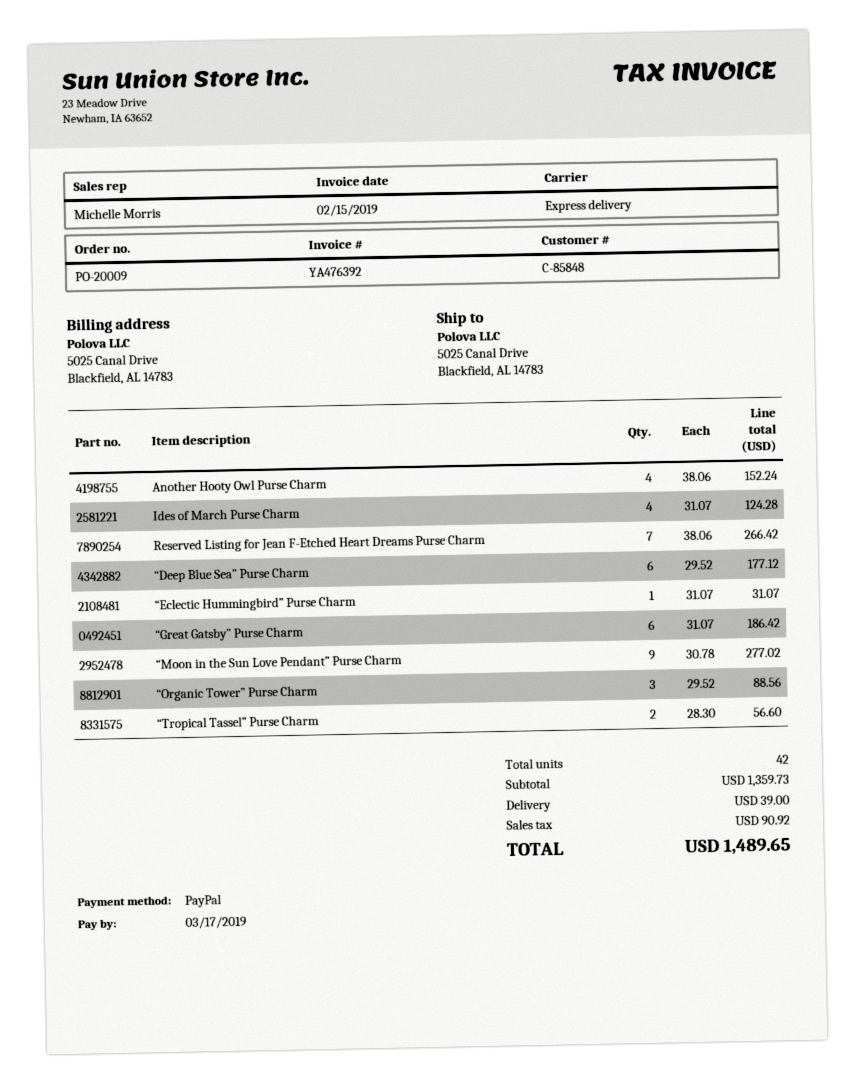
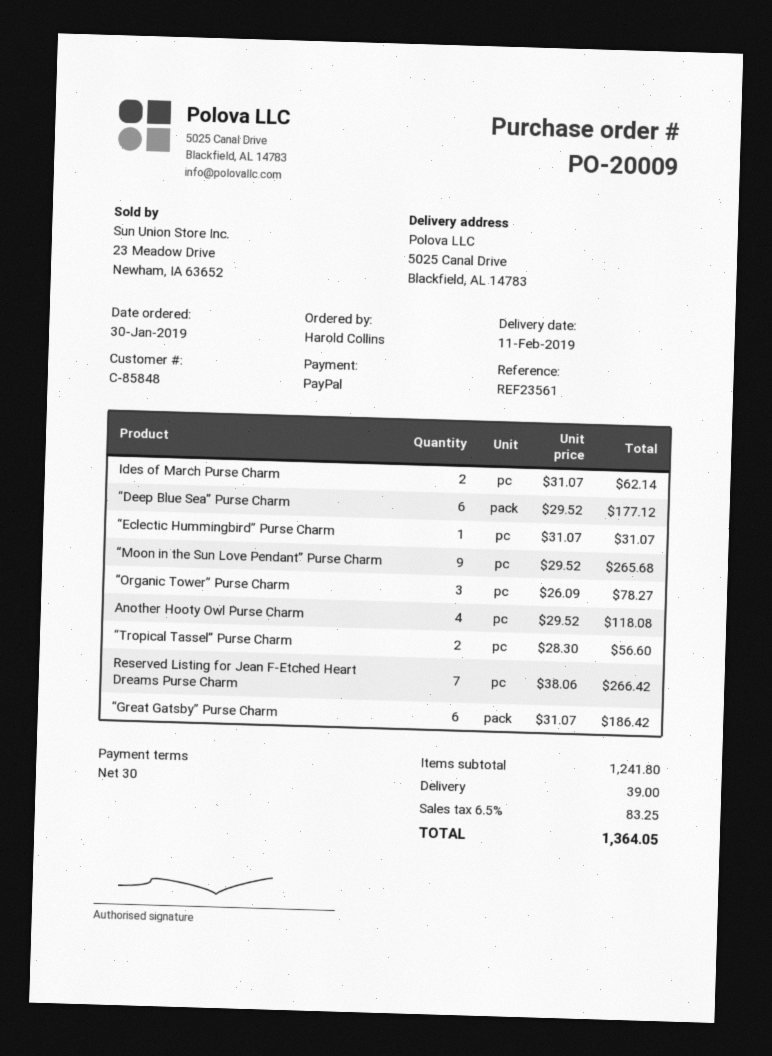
Another Hooty Owl Purse Charm: 4 x 38.06 = 152.24 -> 4 x 29.52 = 118.08
Ides of March Purse Charm: 4 x 31.07 = 124.28 -> 2 x 31.07 = 62.14
“Moon in the Sun Love Pendant” Purse Charm: 9 x 30.78 = 277.02 -> 9 x 29.52 = 265.68
“Organic Tower” Purse Charm: 3 x 29.52 = 88.56 -> 3 x 26.09 = 78.27
subtotal: 1359.73 -> 1241.80
tax: 90.92 -> 83.25
total: 1489.65 -> 1364.05

